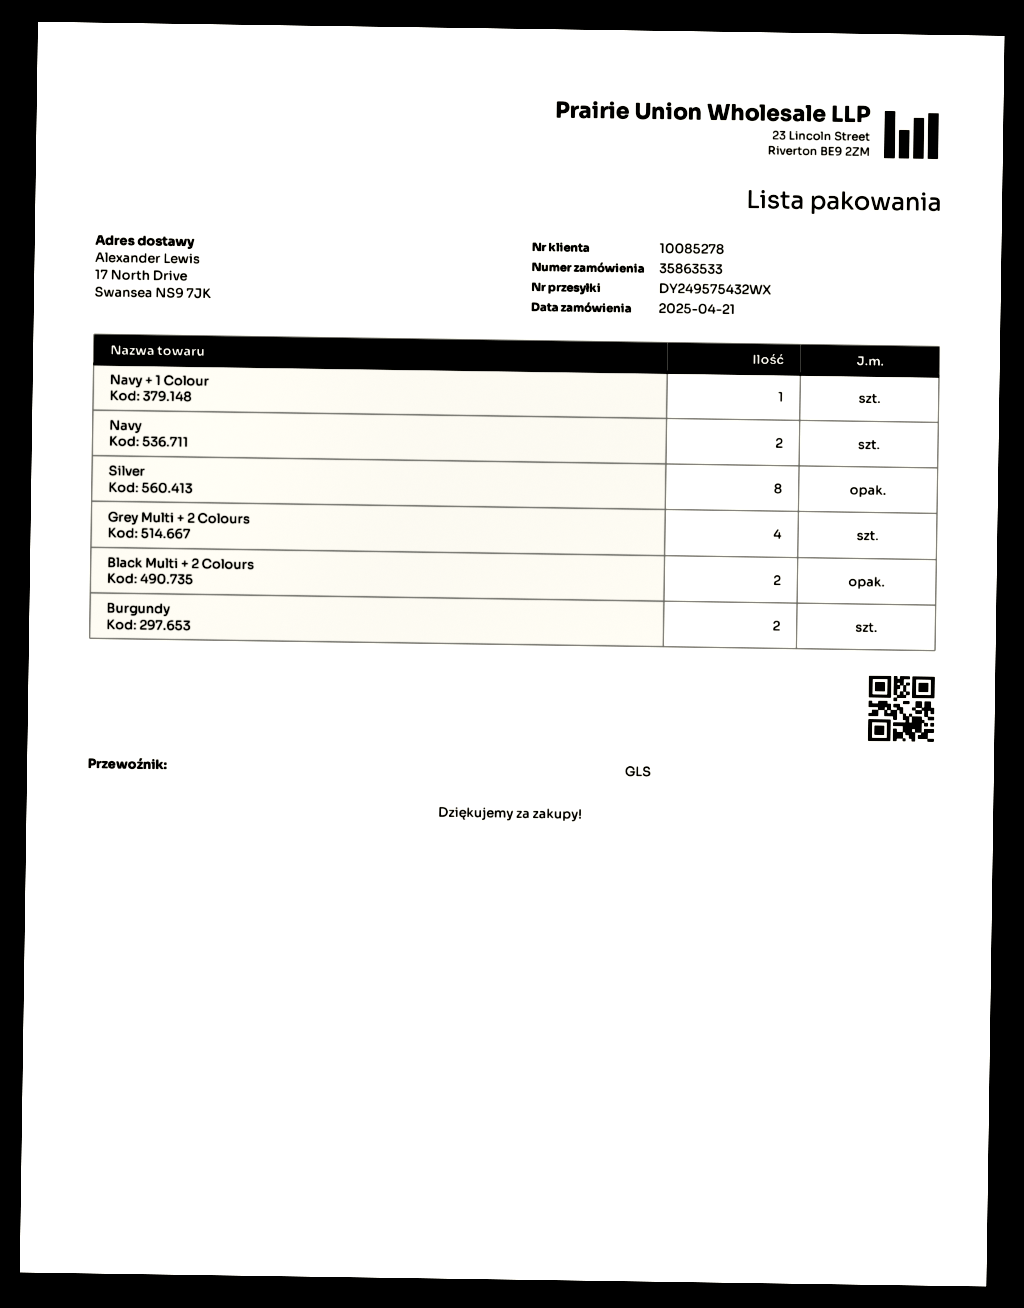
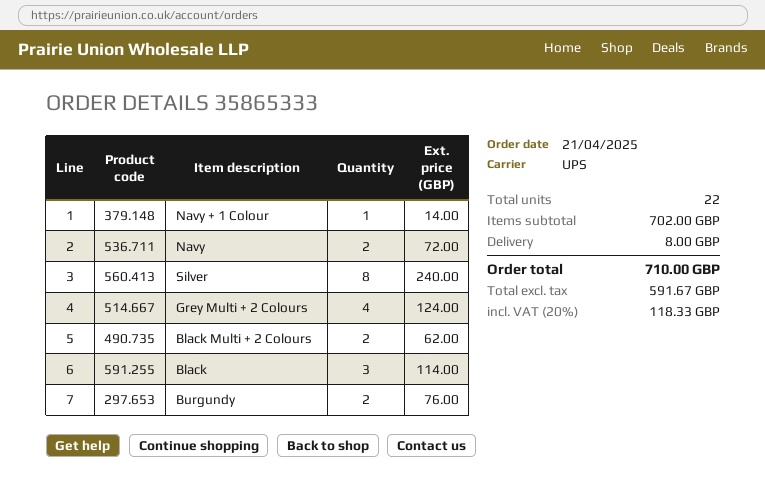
order number: 35863533 -> 35865333
shipping method: GLS -> UPS
Black: none -> 3

